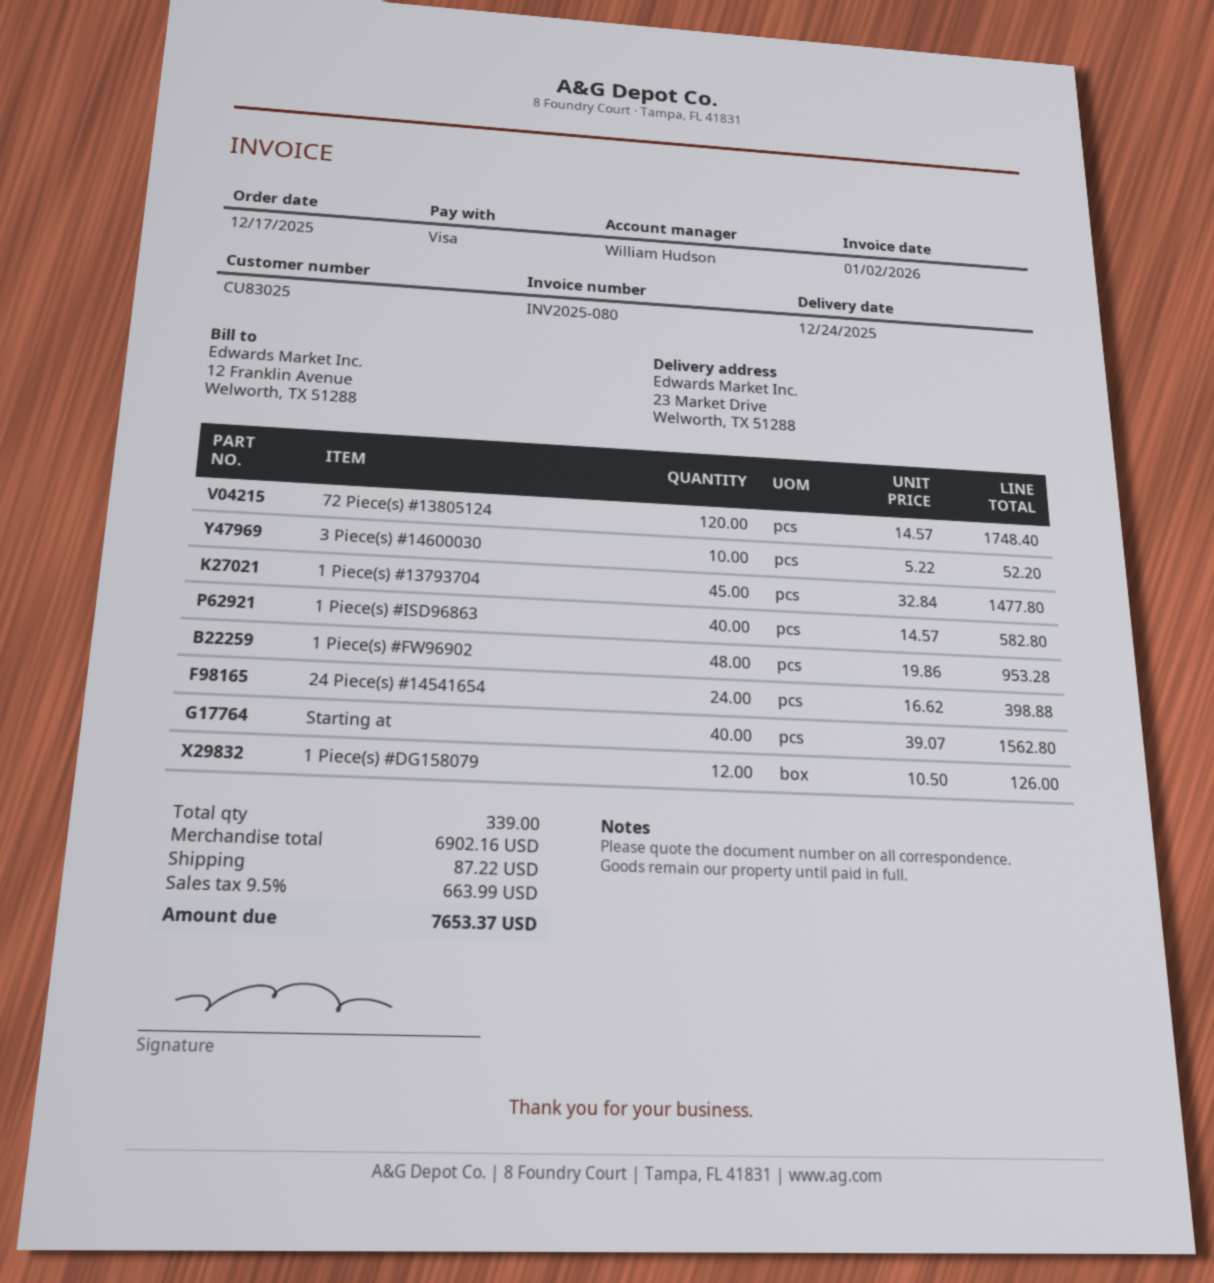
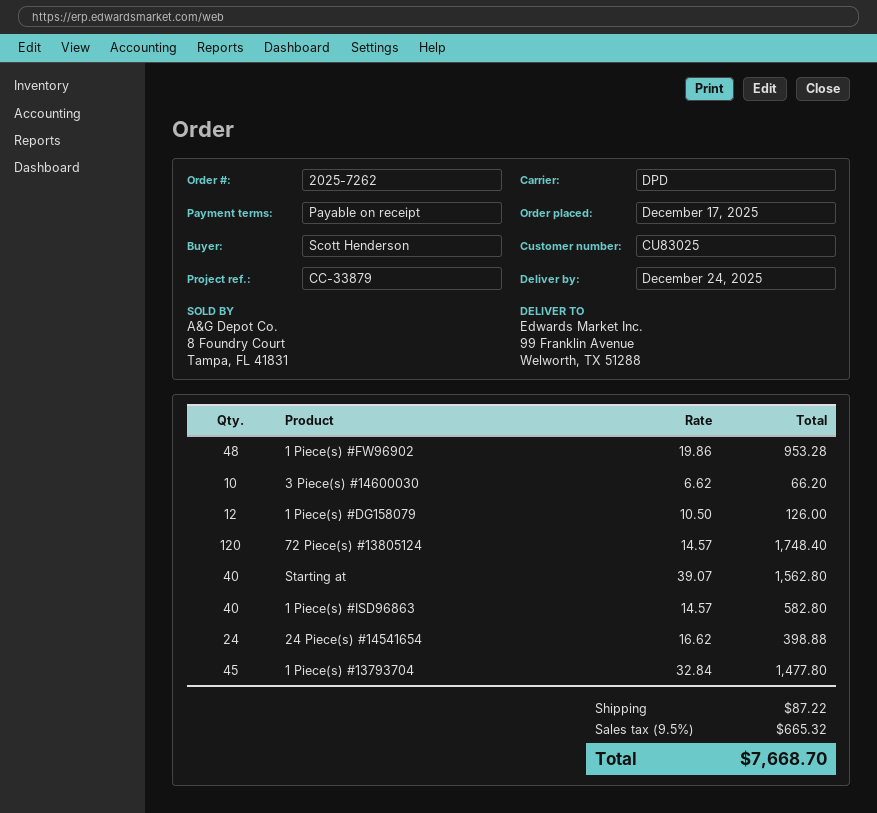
ship to: 23 Market Drive, Welworth, TX 51288 -> 99 Franklin Avenue, Welworth, TX 51288
3 Piece(s) #14600030: 10 x 5.22 = 52.20 -> 10 x 6.62 = 66.20
tax: 9.5% = 663.99 -> 9.5% = 665.32
total: 7653.37 -> 7668.70

